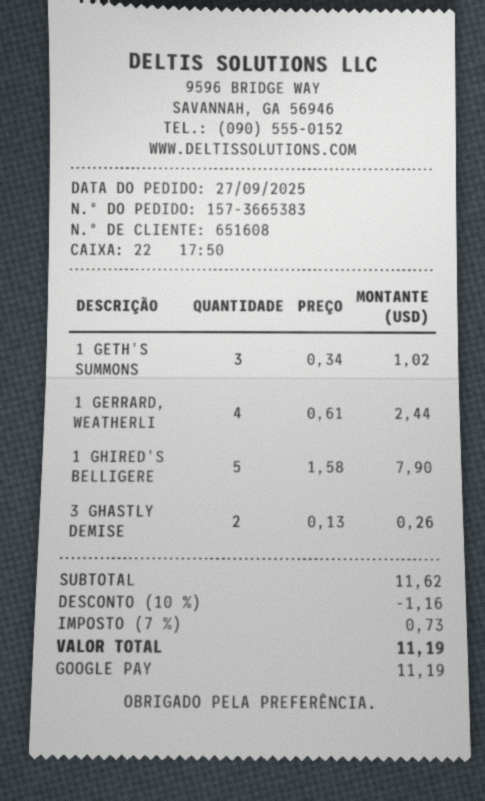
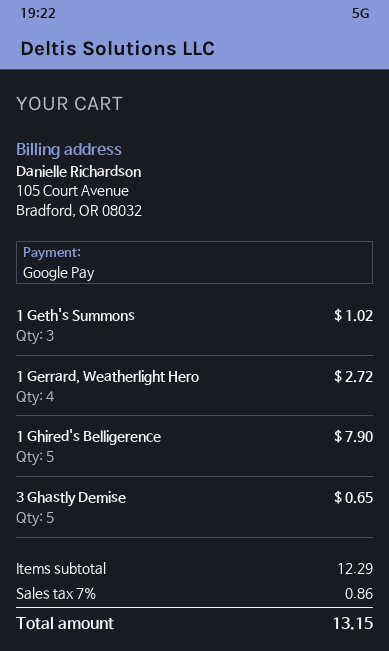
1 GERRARD, WEATHERLI: 4 for 2.44 -> 4 for 2.72
3 GHASTLY DEMISE: 2 for 0.26 -> 5 for 0.65
subtotal: 11.62 -> 12.29
discount: 10% = 1.16 -> none
tax: 7% = 0.73 -> 7% = 0.86
total: 11.19 -> 13.15

